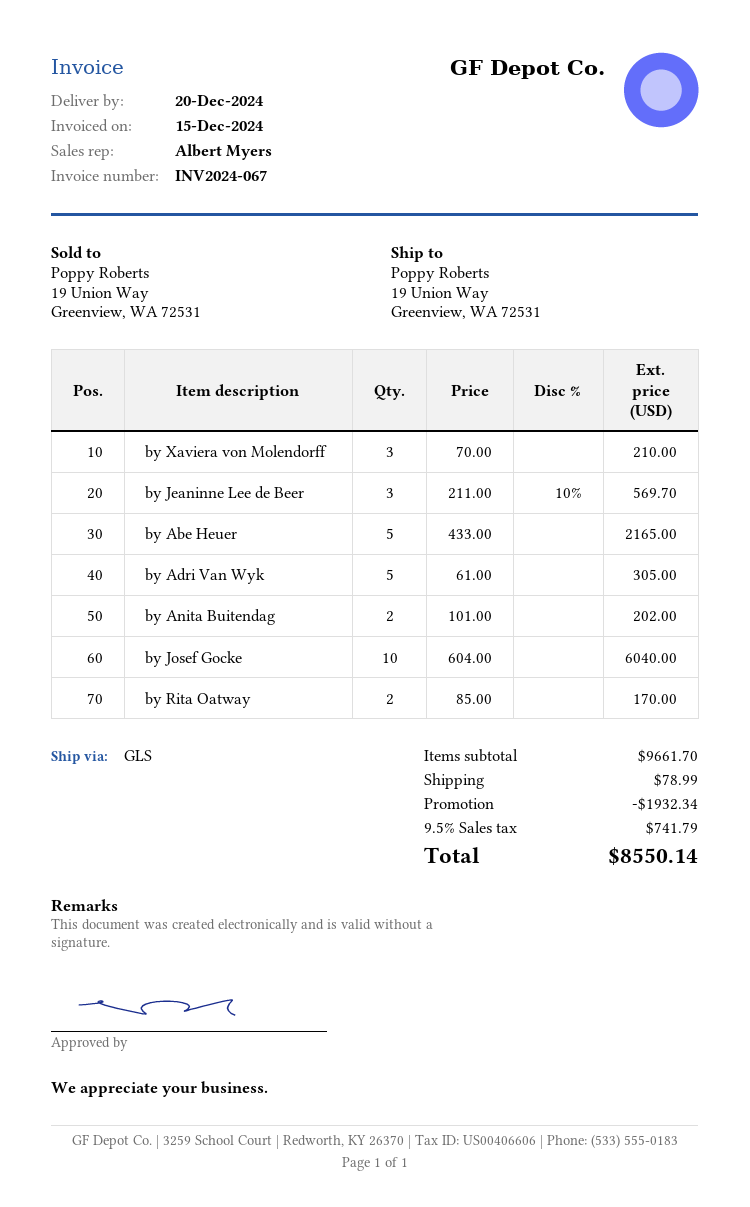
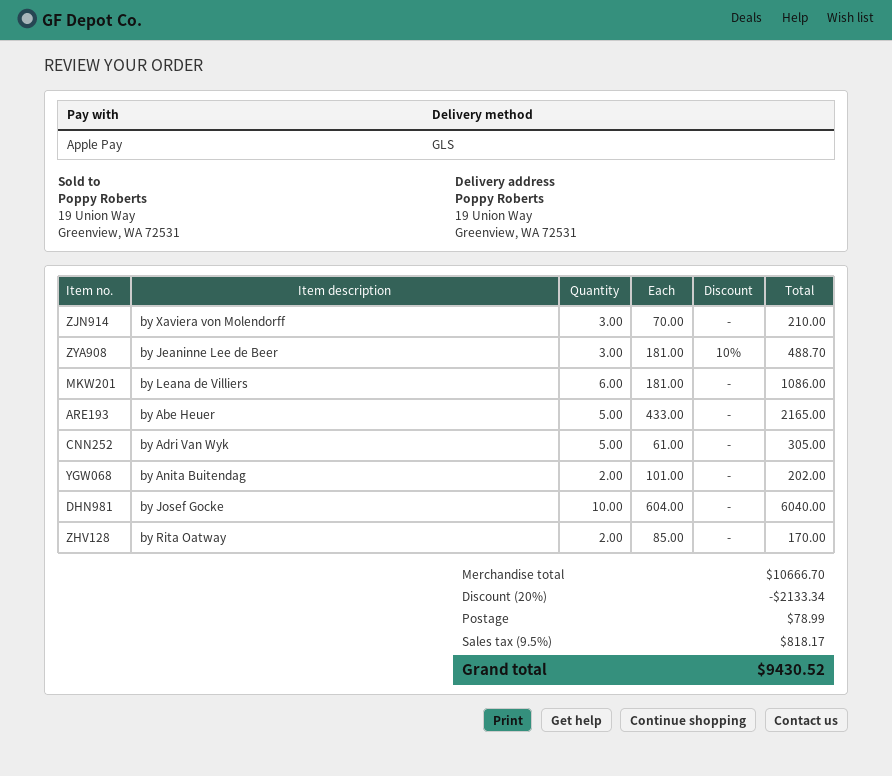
by Jeaninne Lee de Beer: 3 x 211.00 - 10% = 569.70 -> 3 x 181.00 - 10% = 488.70
by Leana de Villiers: none -> 6 x 181.00 = 1086.00
subtotal: 9661.70 -> 10666.70
discount: 1932.34 -> 2133.34
tax: 9.5% = 741.79 -> 9.5% = 818.17
total: 8550.14 -> 9430.52

